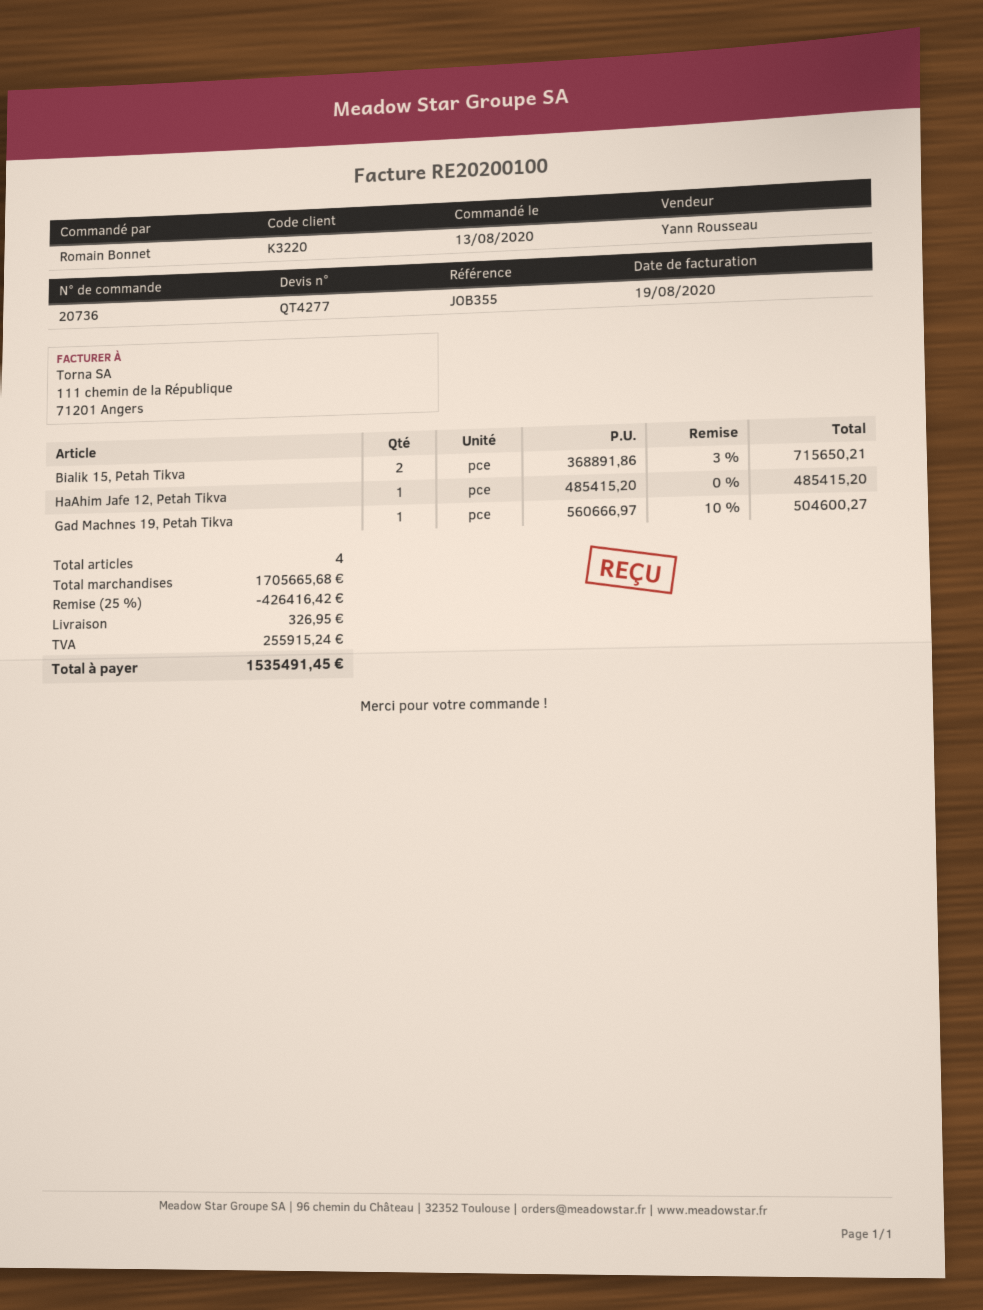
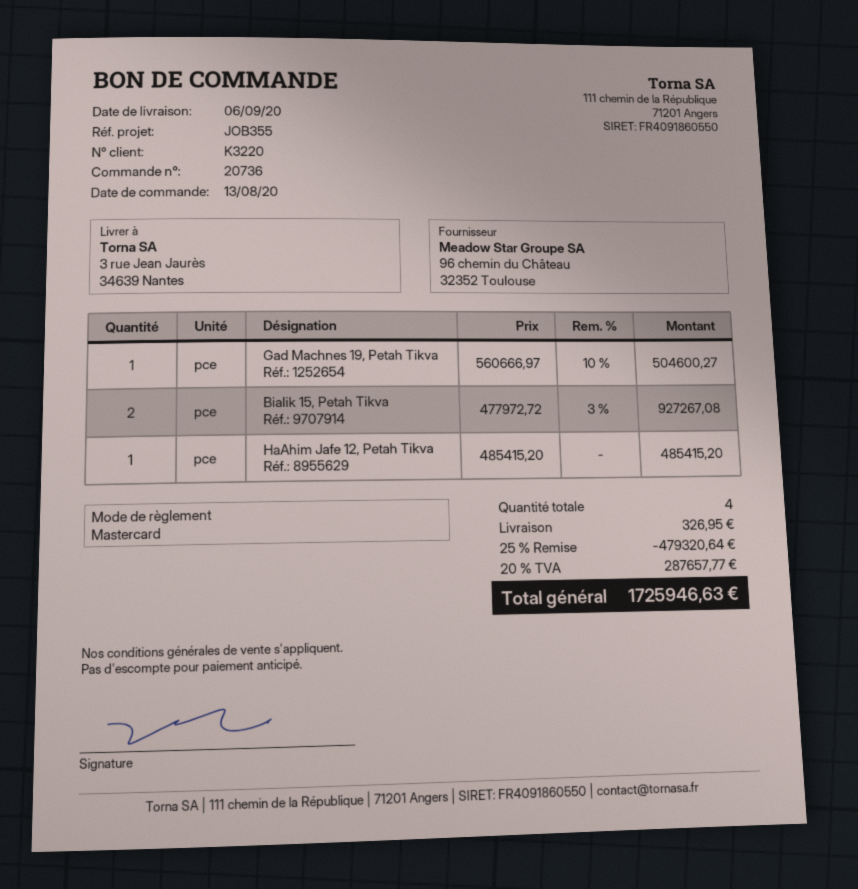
Bialik 15, Petah Tikva: 2 x 368891.86 - 3% = 715650.21 -> 2 x 477972.72 - 3% = 927267.08
discount: 25% = 426416.42 -> 25% = 479320.64
tax: 255915.24 -> 287657.77
total: 1535491.45 -> 1725946.63

